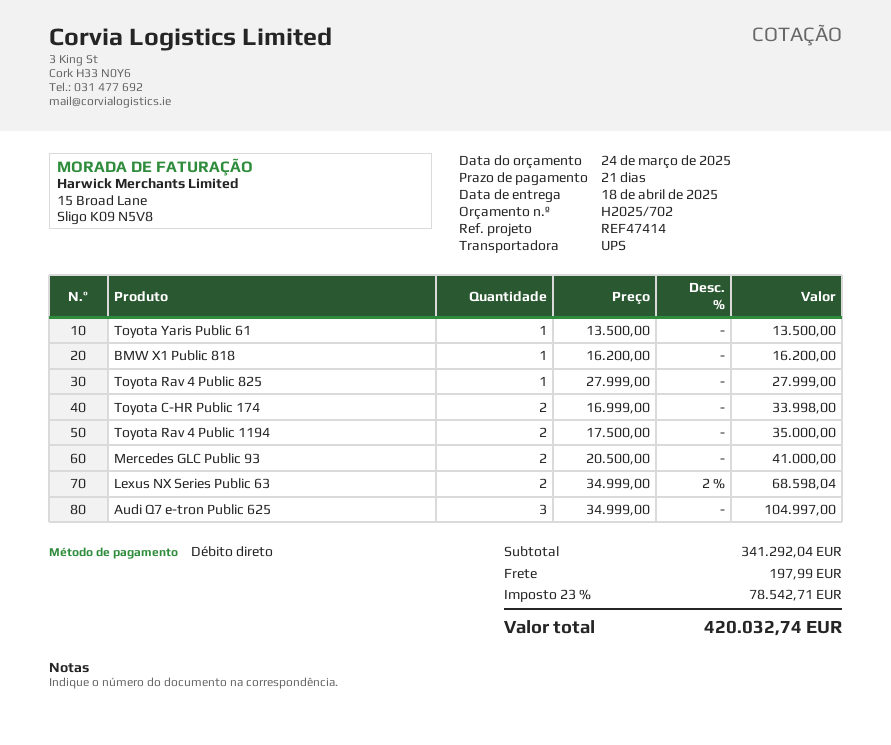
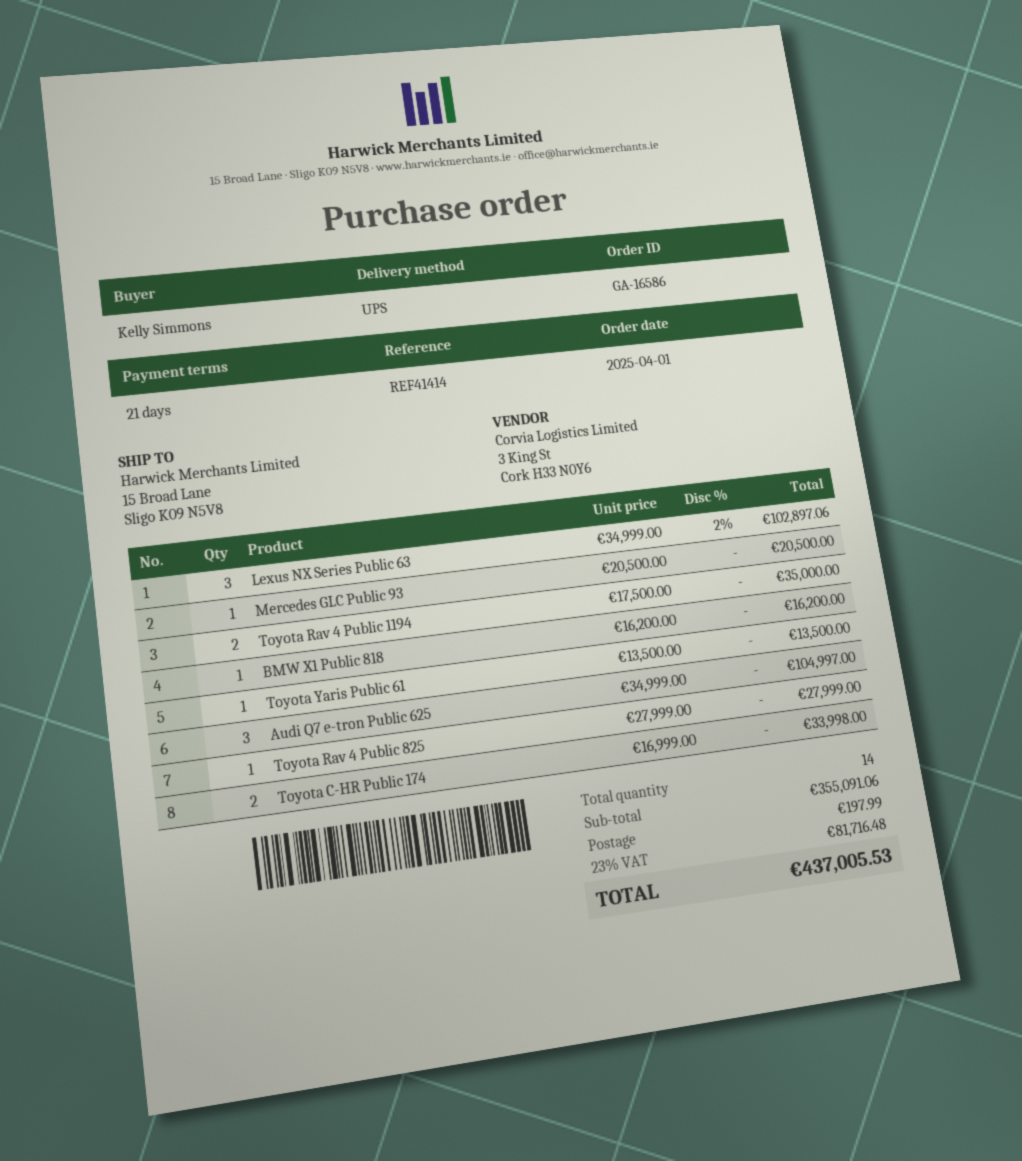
reference: REF47414 -> REF41414
Mercedes GLC Public 93: 2 x 20500.00 = 41000.00 -> 1 x 20500.00 = 20500.00
Lexus NX Series Public 63: 2 x 34999.00 - 2% = 68598.04 -> 3 x 34999.00 - 2% = 102897.06
subtotal: 341292.04 -> 355091.06
tax: 23% = 78542.71 -> 23% = 81716.48
total: 420032.74 -> 437005.53

